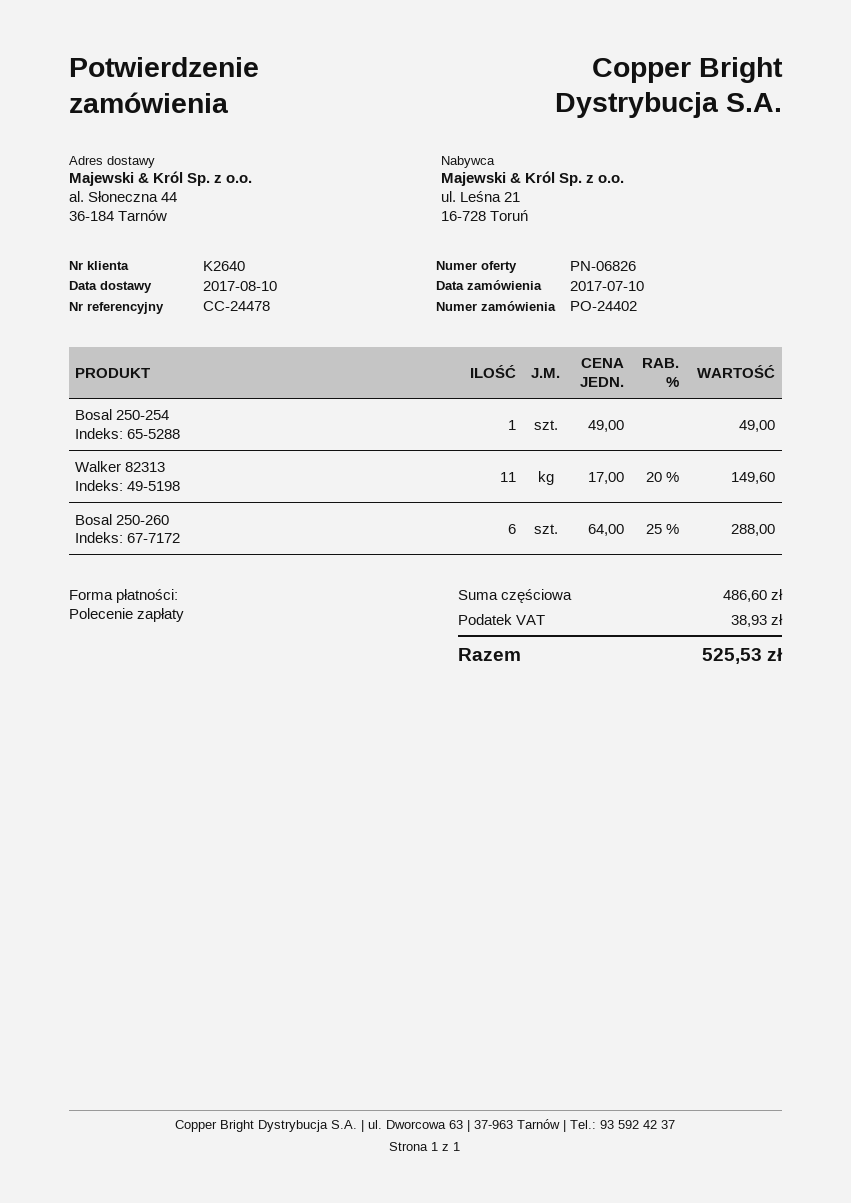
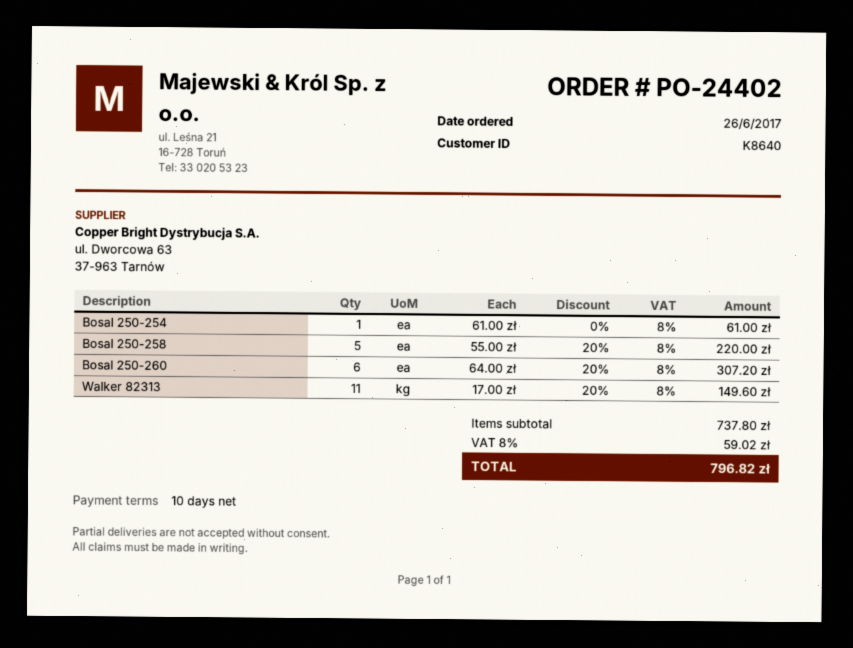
order date: 2017-07-10 -> 2017-06-26
customer number: K2640 -> K8640
Bosal 250-254: 1 x 49.00 = 49.00 -> 1 x 61.00 = 61.00
Bosal 250-260: 6 x 64.00 - 25% = 288.00 -> 6 x 64.00 - 20% = 307.20
Bosal 250-258: none -> 5 x 55.00 - 20% = 220.00
subtotal: 486.60 -> 737.80
tax: 38.93 -> 59.02
total: 525.53 -> 796.82

